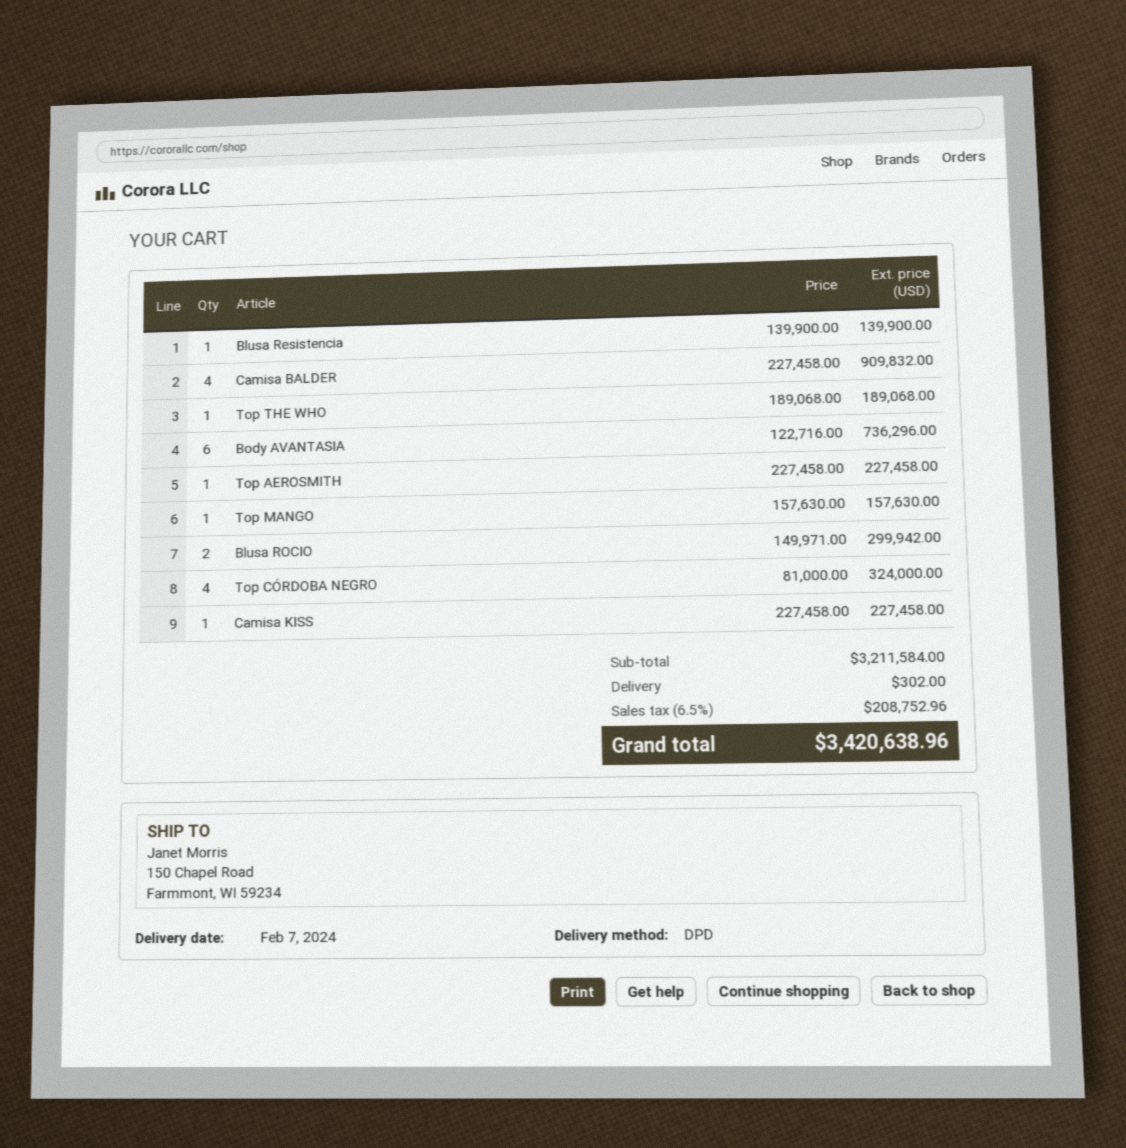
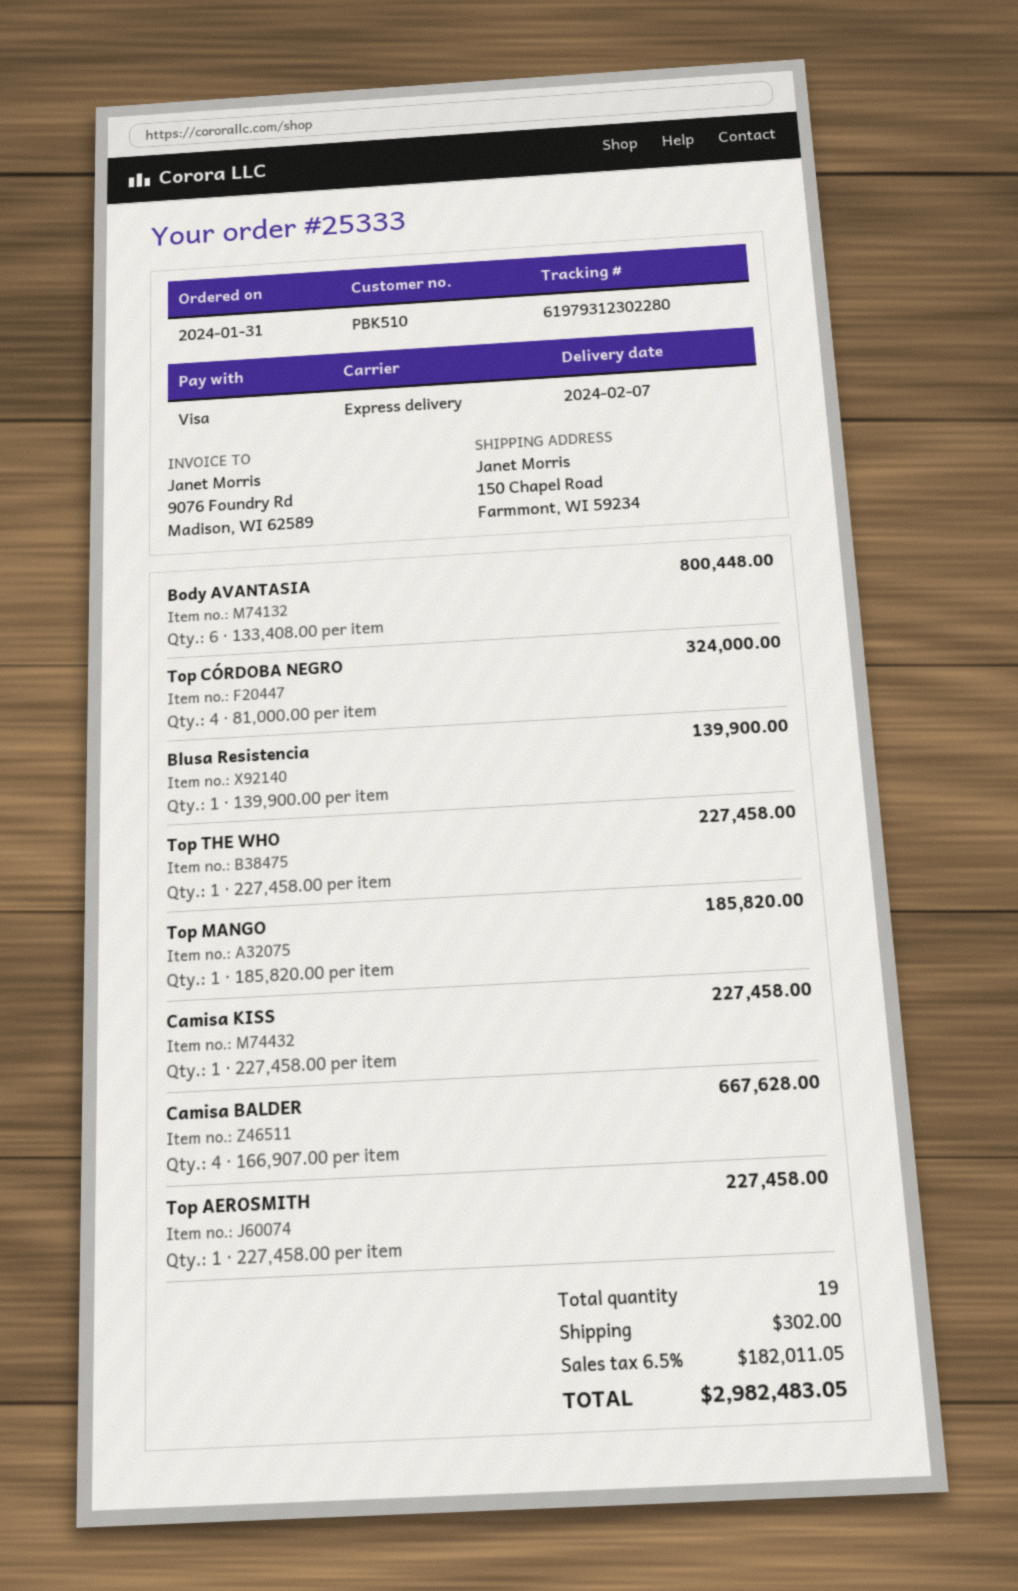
shipping method: DPD -> express
Camisa BALDER: 4 x 227458.00 = 909832.00 -> 4 x 166907.00 = 667628.00
Top THE WHO: 1 x 189068.00 = 189068.00 -> 1 x 227458.00 = 227458.00
Body AVANTASIA: 6 x 122716.00 = 736296.00 -> 6 x 133408.00 = 800448.00
Top MANGO: 1 x 157630.00 = 157630.00 -> 1 x 185820.00 = 185820.00
Blusa ROCIO: 2 x 149971.00 = 299942.00 -> none
tax: 6.5% = 208752.96 -> 6.5% = 182011.05
total: 3420638.96 -> 2982483.05

